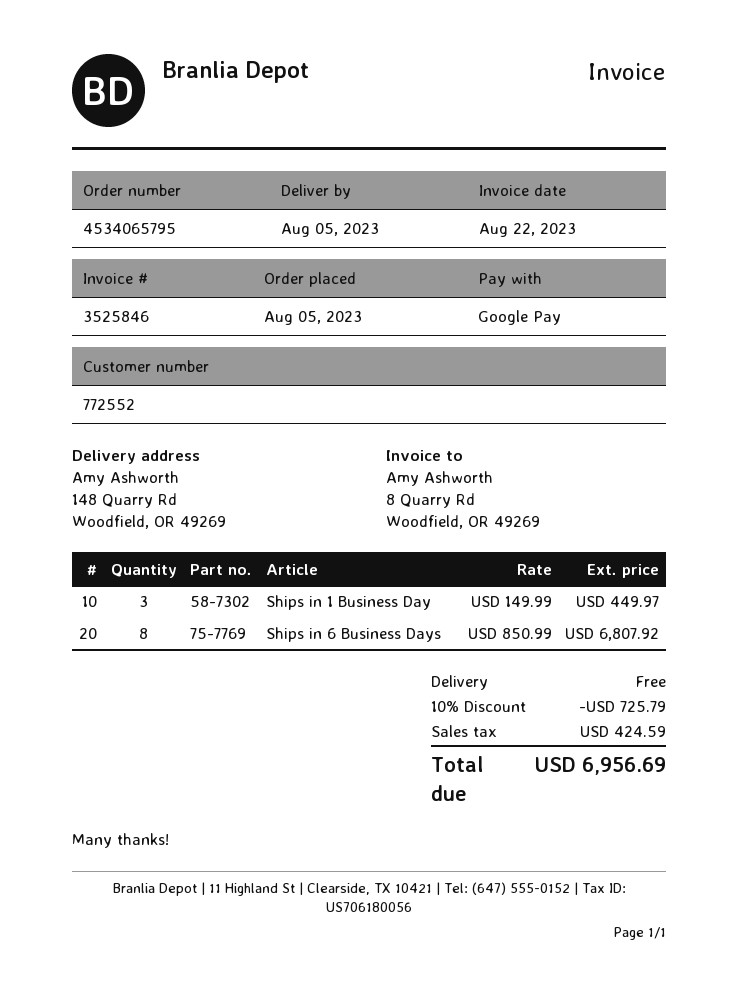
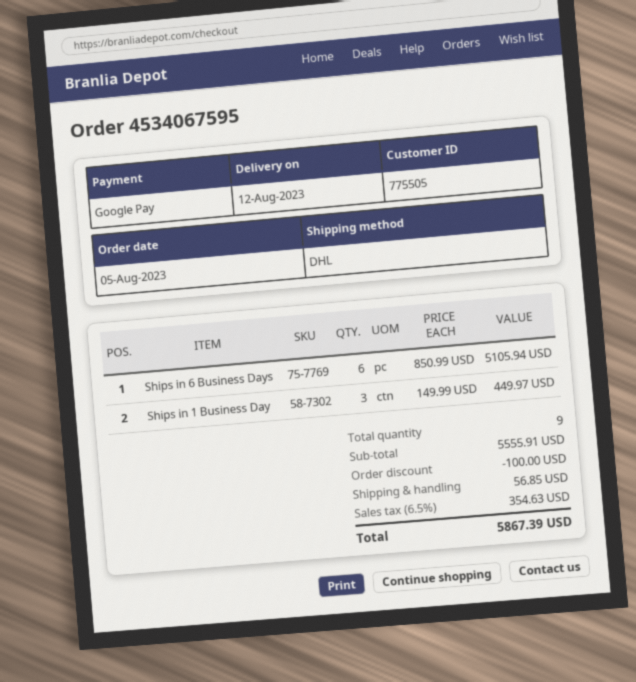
order number: 4534065795 -> 4534067595
delivery date: 2023-08-05 -> 2023-08-12
customer number: 772552 -> 775505
Ships in 6 Business Days: 8 x 850.99 = 6807.92 -> 6 x 850.99 = 5105.94
discount: 725.79 -> 100.00
shipping: 0.00 -> 56.85
tax: 424.59 -> 354.63
total: 6956.69 -> 5867.39

